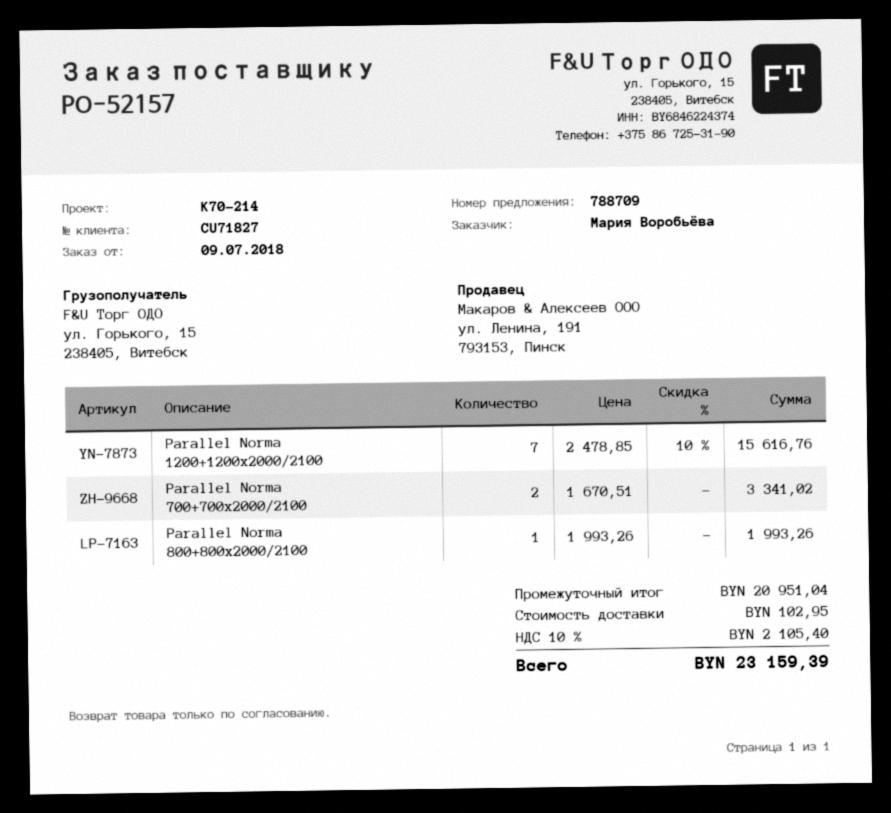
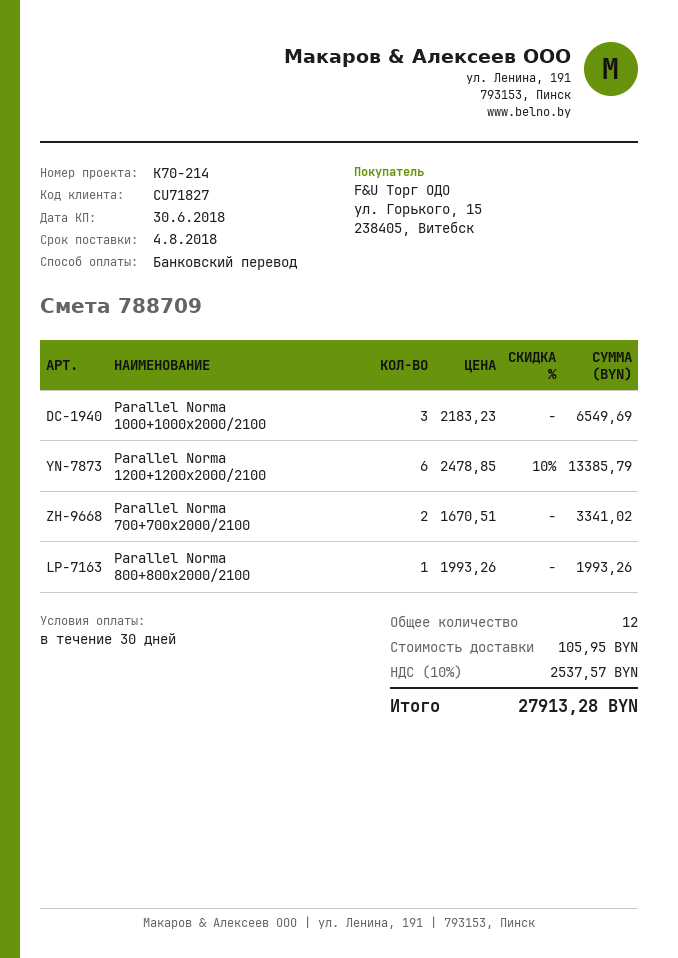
Parallel Norma 1200+1200х2000/2100: 7 x 2478.85 - 10% = 15616.76 -> 6 x 2478.85 - 10% = 13385.79
Parallel Norma 1000+1000х2000/2100: none -> 3 x 2183.23 = 6549.69
shipping: 102.95 -> 105.95
tax: 10% = 2105.40 -> 10% = 2537.57
total: 23159.39 -> 27913.28

